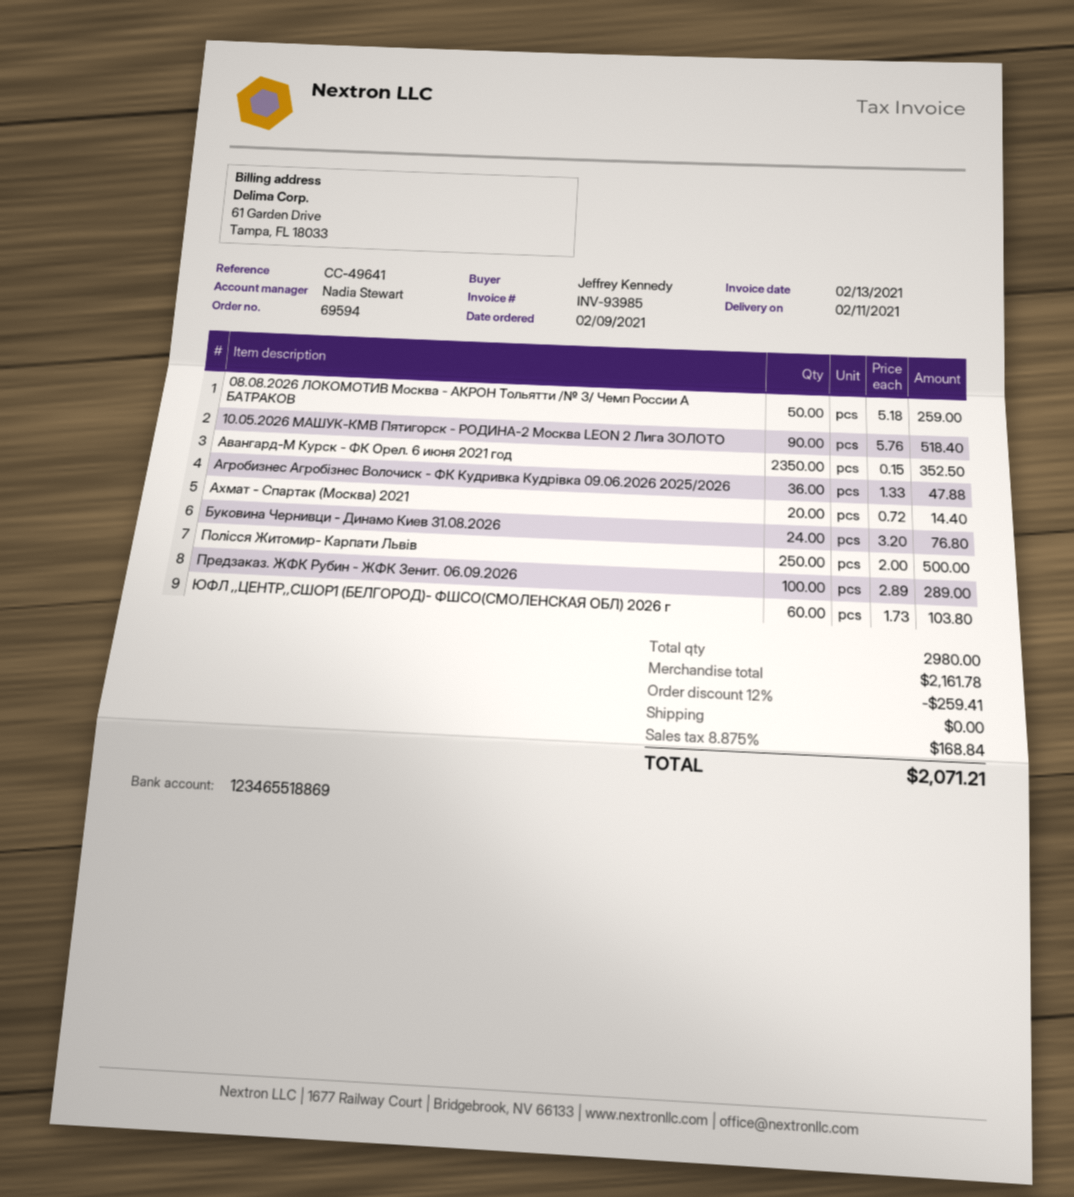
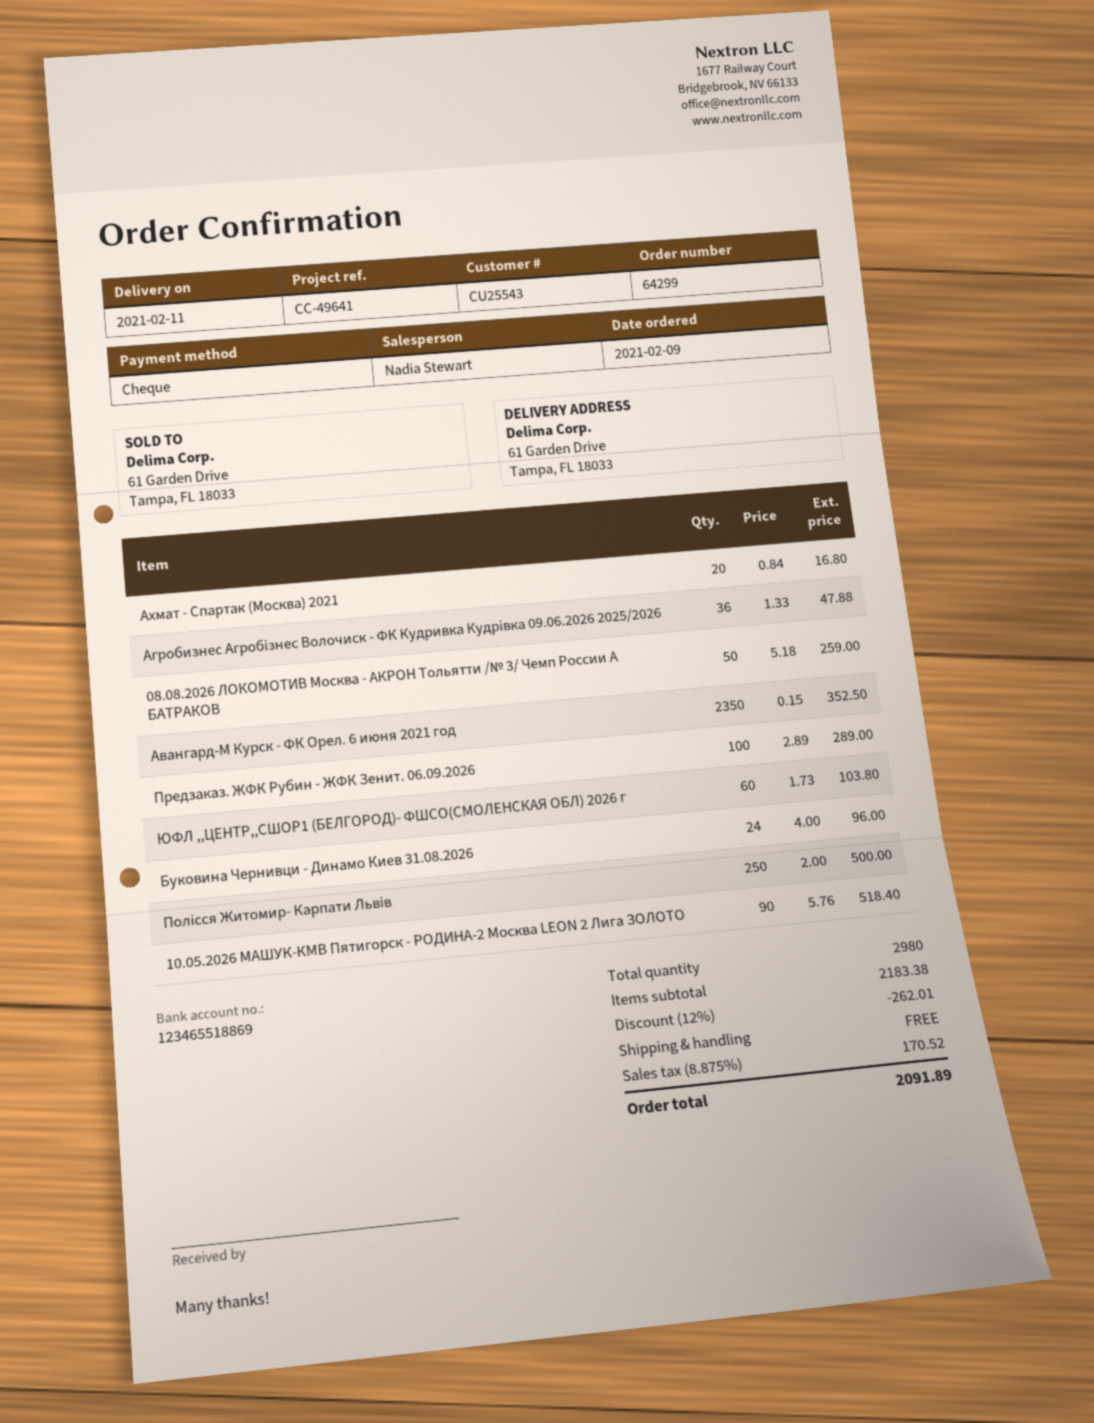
order number: 69594 -> 64299
Ахмат - Спартак (Москва) 2021: 20 x 0.72 = 14.40 -> 20 x 0.84 = 16.80
Буковина Чернивци - Динамо Киев 31.08.2026: 24 x 3.20 = 76.80 -> 24 x 4.00 = 96.00
subtotal: 2161.78 -> 2183.38
discount: 12% = 259.41 -> 12% = 262.01
tax: 8.875% = 168.84 -> 8.875% = 170.52
total: 2071.21 -> 2091.89

